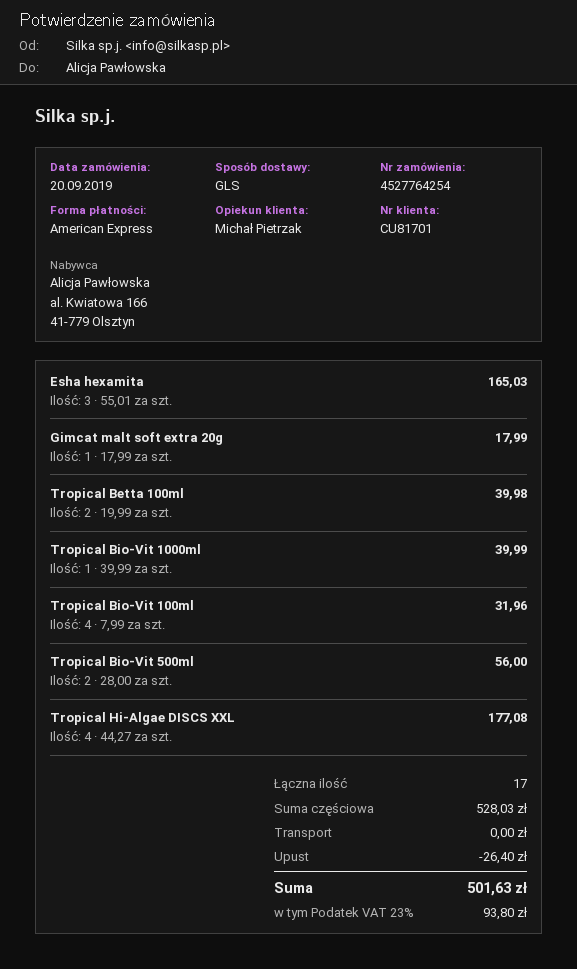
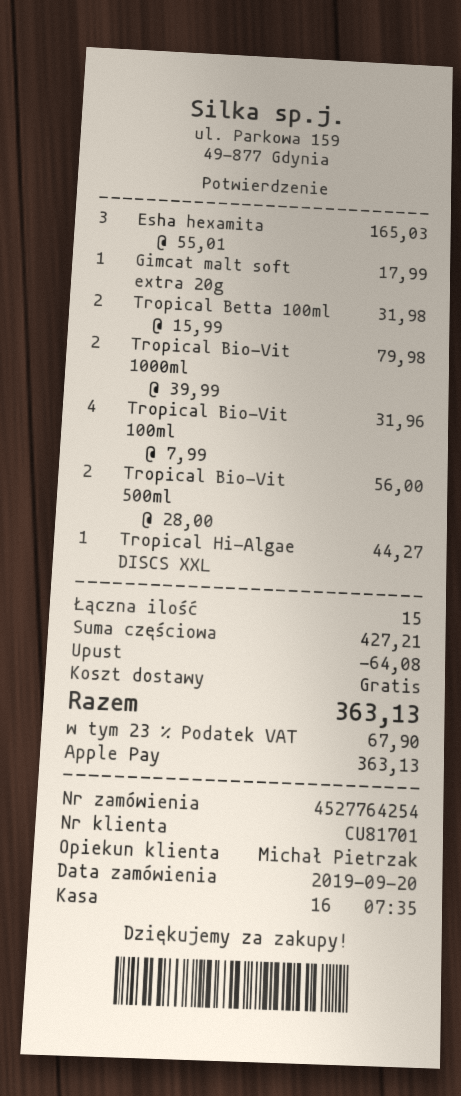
payment method: American Express -> Apple Pay
Tropical Betta 100ml: 2 x 19.99 = 39.98 -> 2 x 15.99 = 31.98
Tropical Bio-Vit 1000ml: 1 x 39.99 = 39.99 -> 2 x 39.99 = 79.98
Tropical Hi-Algae DISCS XXL: 4 x 44.27 = 177.08 -> 1 x 44.27 = 44.27
total quantity: 17 -> 15
subtotal: 528.03 -> 427.21
discount: 26.40 -> 64.08
tax: 23% = 93.80 -> 23% = 67.90
total: 501.63 -> 363.13

